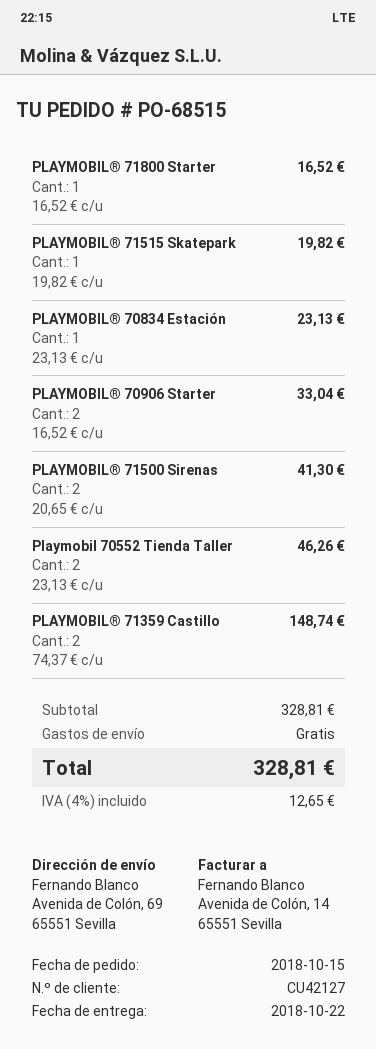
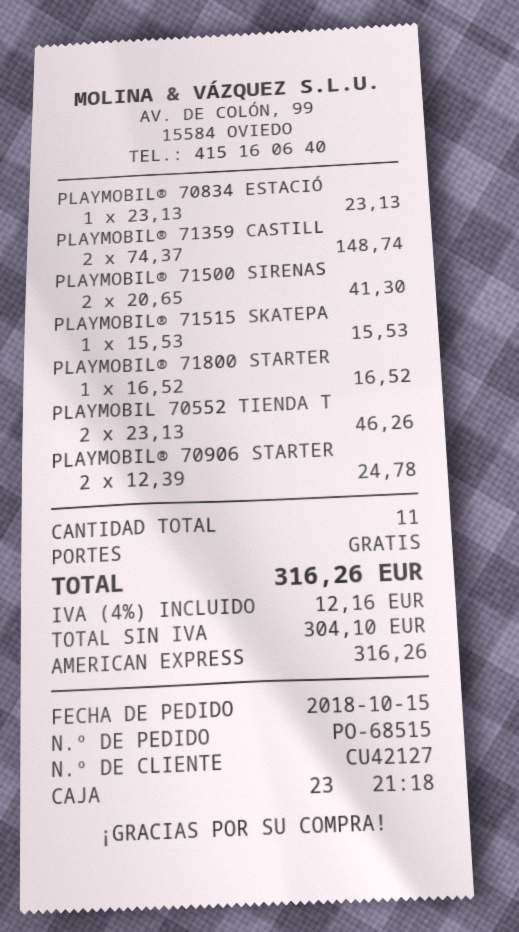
PLAYMOBIL® 71515 Skatepark: 1 x 19.82 = 19.82 -> 1 x 15.53 = 15.53
PLAYMOBIL® 70906 Starter: 2 x 16.52 = 33.04 -> 2 x 12.39 = 24.78
tax: 4% = 12.65 -> 4% = 12.16
total: 328.81 -> 316.26

